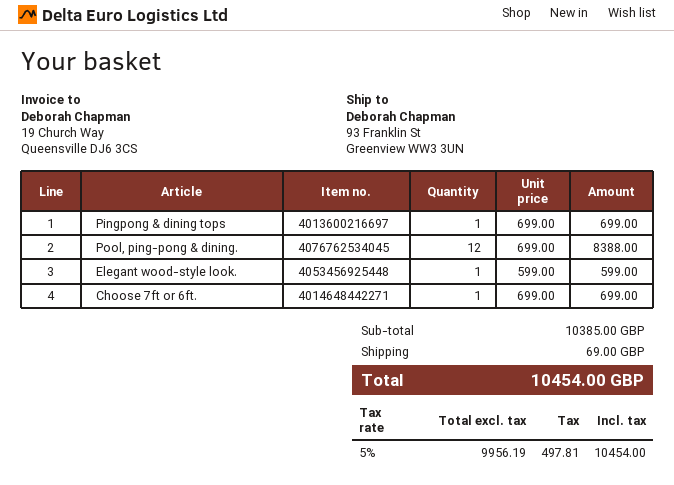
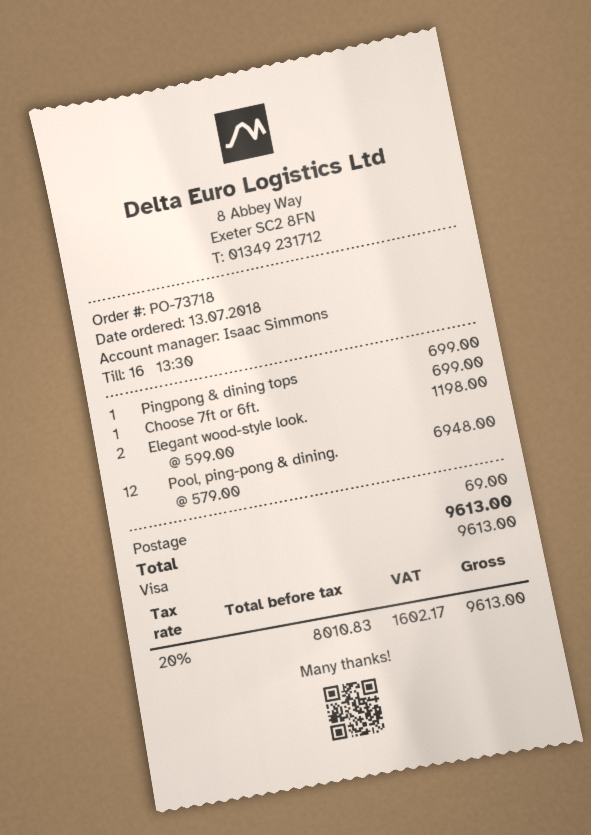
Pool, ping-pong & dining.: 12 x 699.00 = 8388.00 -> 12 x 579.00 = 6948.00
Elegant wood-style look.: 1 x 599.00 = 599.00 -> 2 x 599.00 = 1198.00
net: 9956.19 -> 8010.83
tax: 5% = 497.81 -> 20% = 1602.17
total: 10454.00 -> 9613.00

